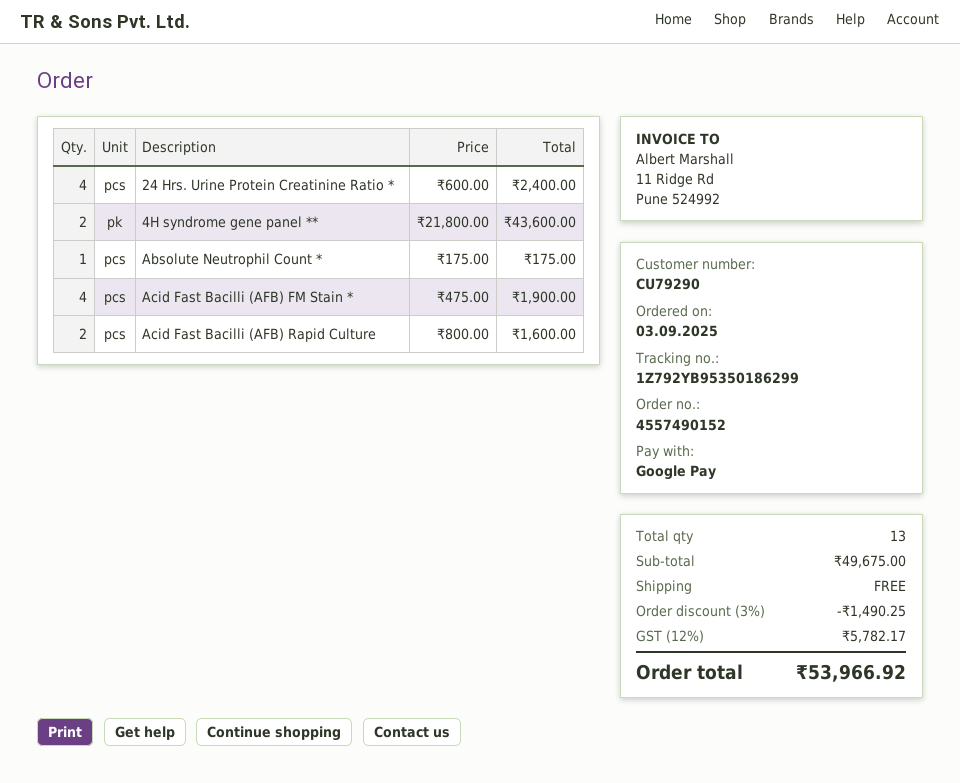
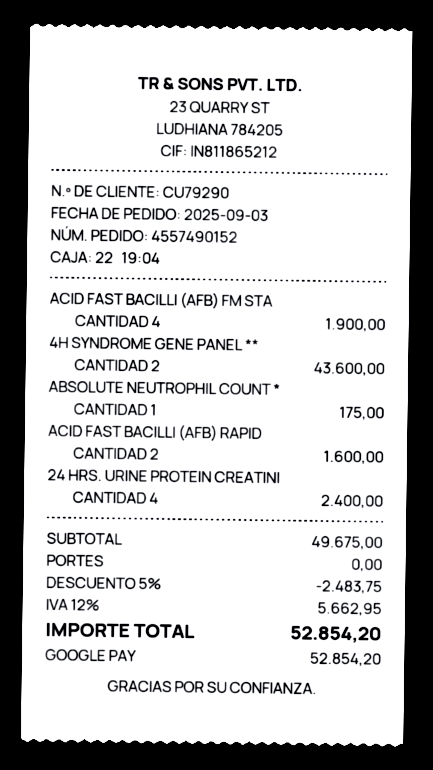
discount: 3% = 1490.25 -> 5% = 2483.75
tax: 12% = 5782.17 -> 12% = 5662.95
total: 53966.92 -> 52854.20

